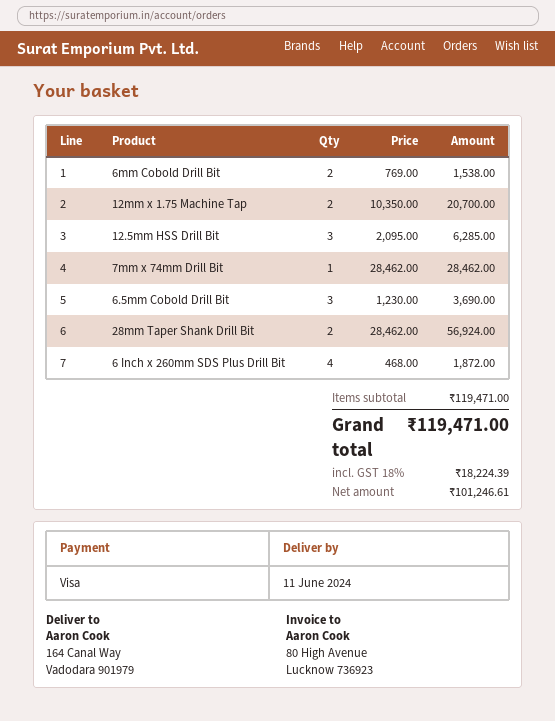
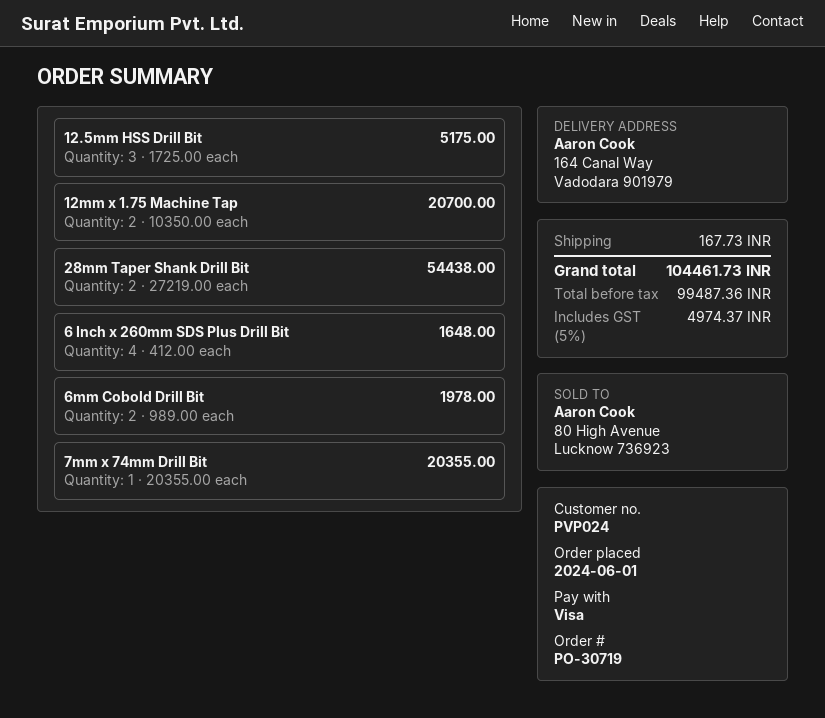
6mm Cobold Drill Bit: 2 x 769.00 = 1538.00 -> 2 x 989.00 = 1978.00
12.5mm HSS Drill Bit: 3 x 2095.00 = 6285.00 -> 3 x 1725.00 = 5175.00
7mm x 74mm Drill Bit: 1 x 28462.00 = 28462.00 -> 1 x 20355.00 = 20355.00
6.5mm Cobold Drill Bit: 3 x 1230.00 = 3690.00 -> none
28mm Taper Shank Drill Bit: 2 x 28462.00 = 56924.00 -> 2 x 27219.00 = 54438.00
6 Inch x 260mm SDS Plus Drill Bit: 4 x 468.00 = 1872.00 -> 4 x 412.00 = 1648.00
shipping: none -> 167.73
net: 101246.61 -> 99487.36
tax: 18% = 18224.39 -> 5% = 4974.37
total: 119471.00 -> 104461.73

